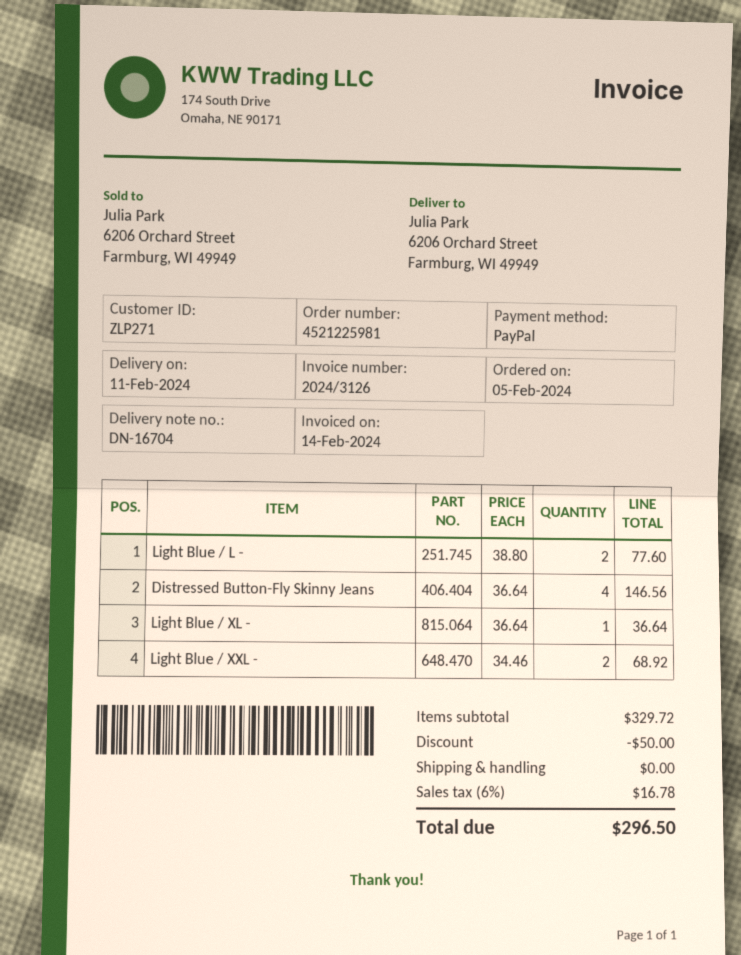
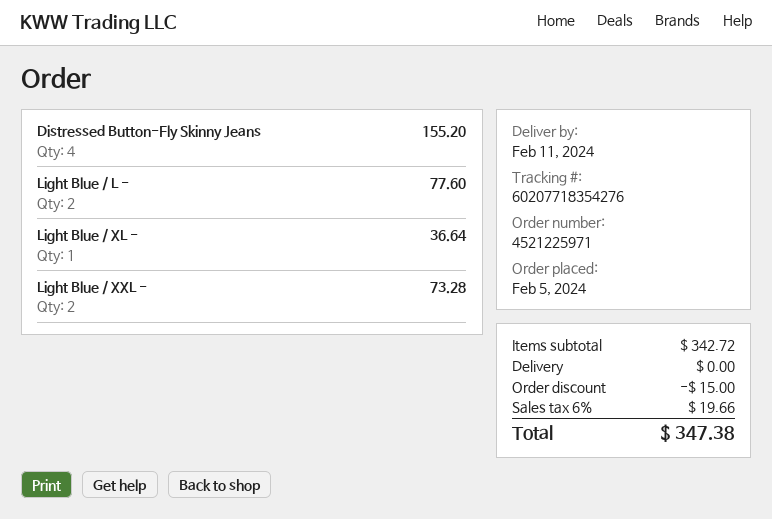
order number: 4521225981 -> 4521225971
Distressed Button-Fly Skinny Jeans: 4 for 146.56 -> 4 for 155.20
Light Blue / XXL -: 2 for 68.92 -> 2 for 73.28
subtotal: 329.72 -> 342.72
discount: 50.00 -> 15.00
tax: 6% = 16.78 -> 6% = 19.66
total: 296.50 -> 347.38

